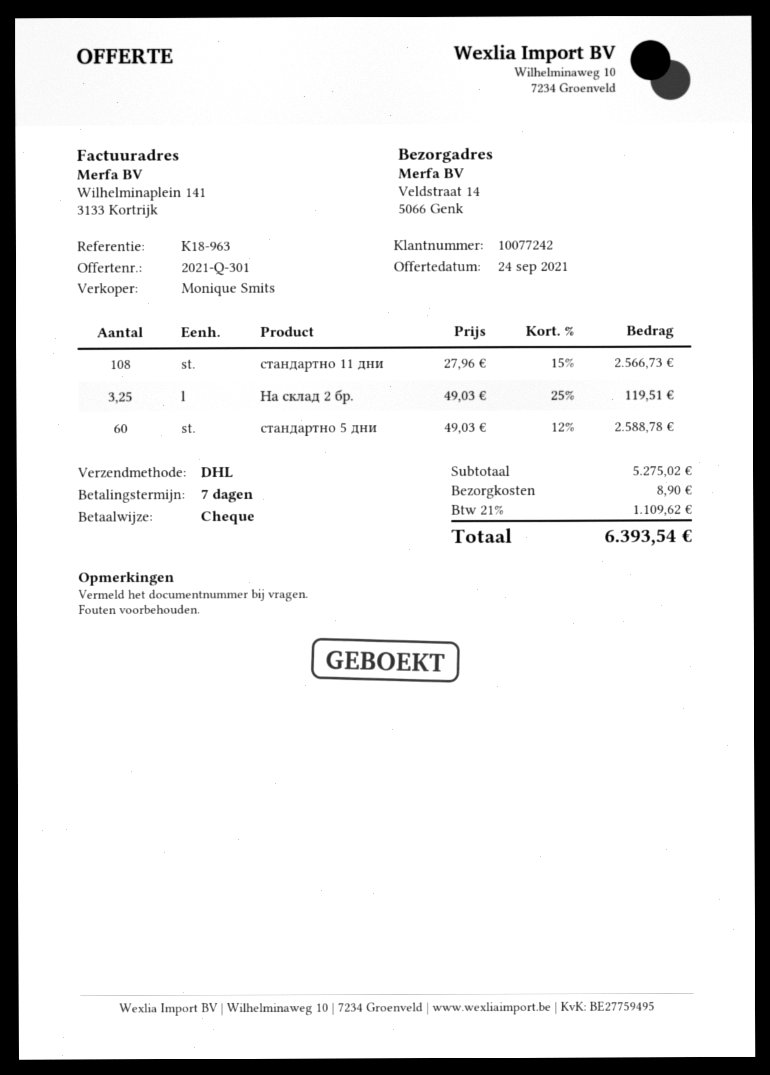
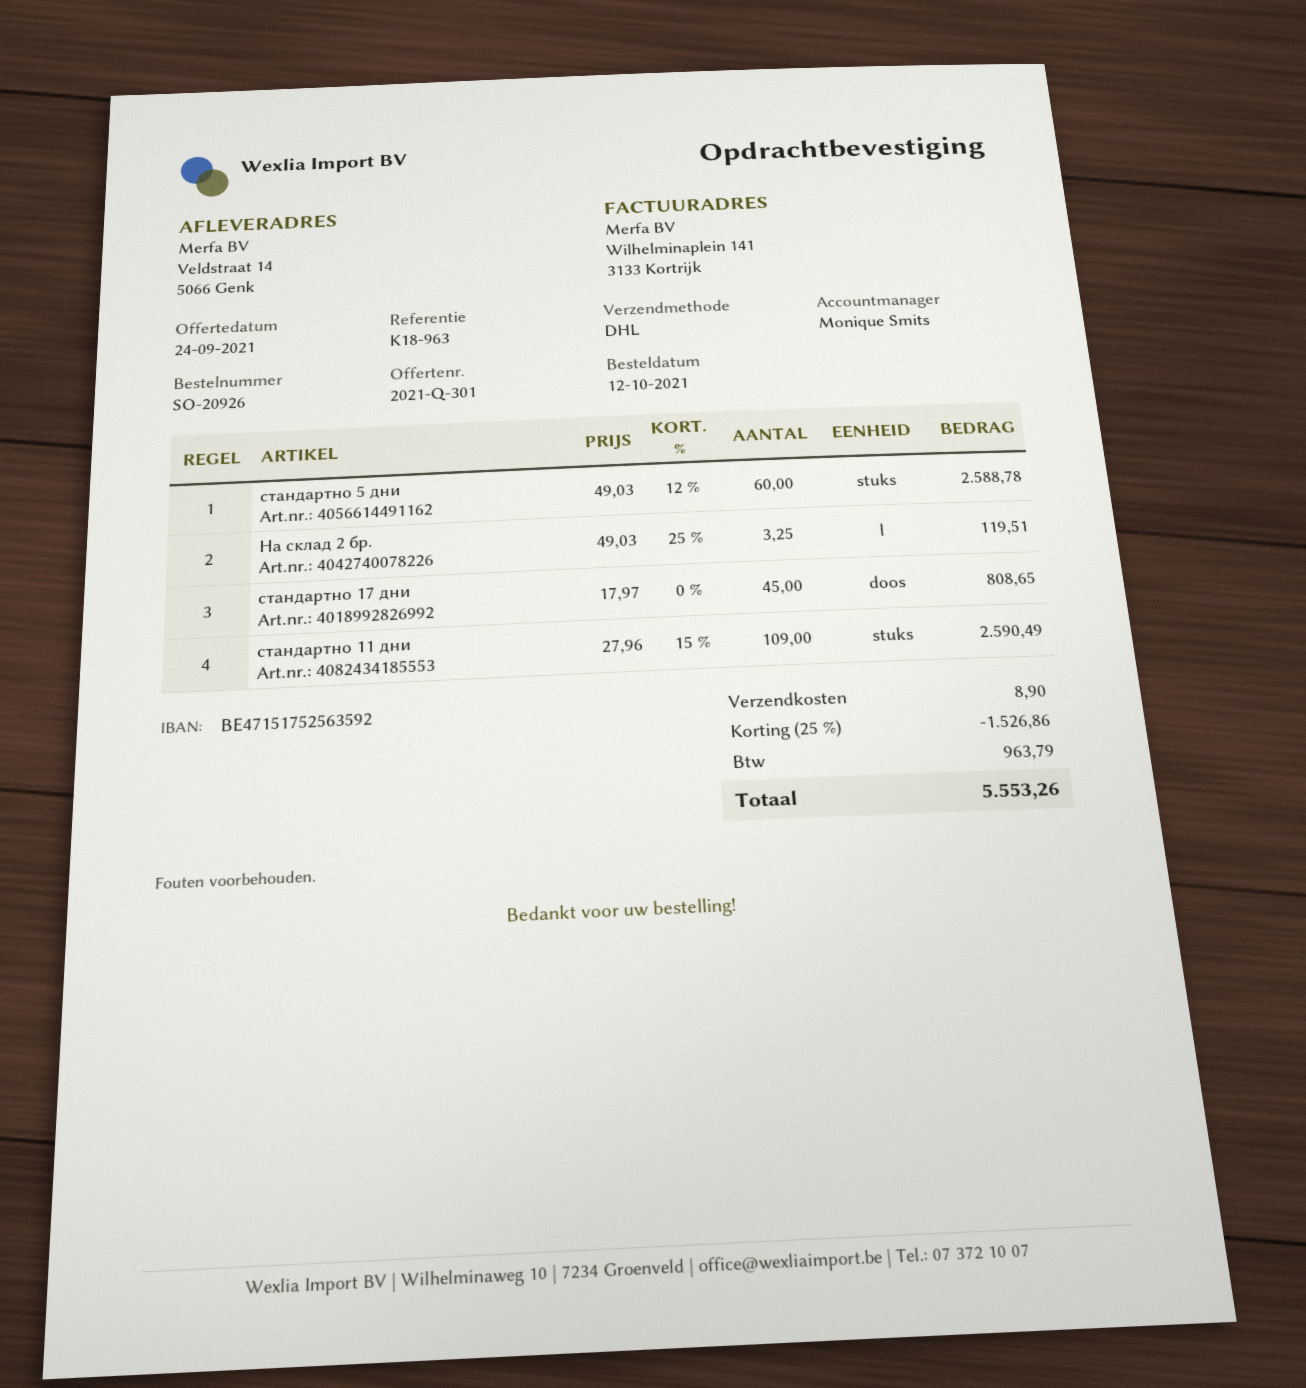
стандартно 11 дни: 108 x 27.96 - 15% = 2566.73 -> 109 x 27.96 - 15% = 2590.49
стандартно 17 дни: none -> 45 x 17.97 = 808.65
discount: none -> 25% = 1526.86
tax: 1109.62 -> 963.79
total: 6393.54 -> 5553.26

